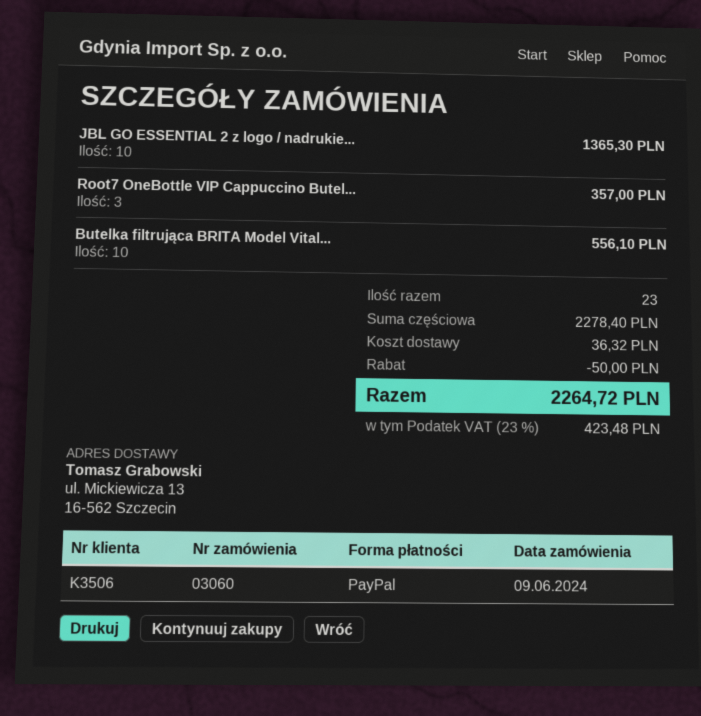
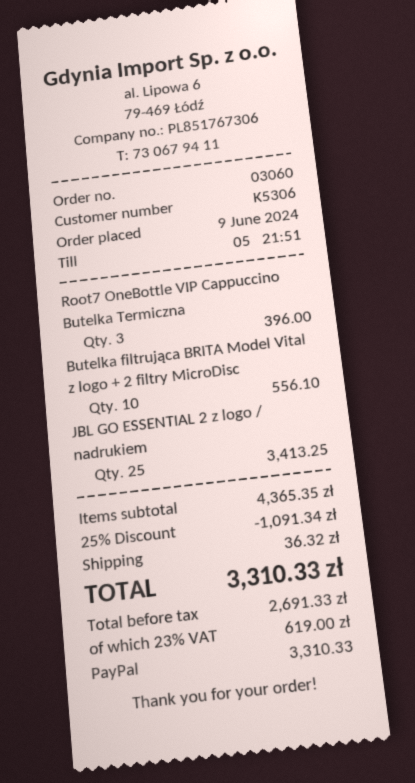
customer number: K3506 -> K5306
JBL GO ESSENTIAL 2 z logo / nadrukie...: 10 for 1365.30 -> 25 for 3413.25
Root7 OneBottle VIP Cappuccino Butel...: 3 for 357.00 -> 3 for 396.00
subtotal: 2278.40 -> 4365.35
discount: 50.00 -> 1091.34
tax: 23% = 423.48 -> 23% = 619.00
total: 2264.72 -> 3310.33

